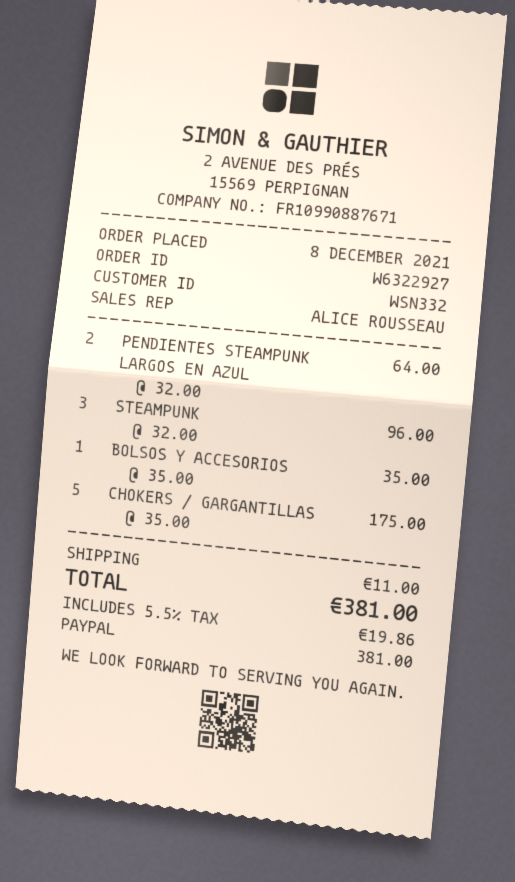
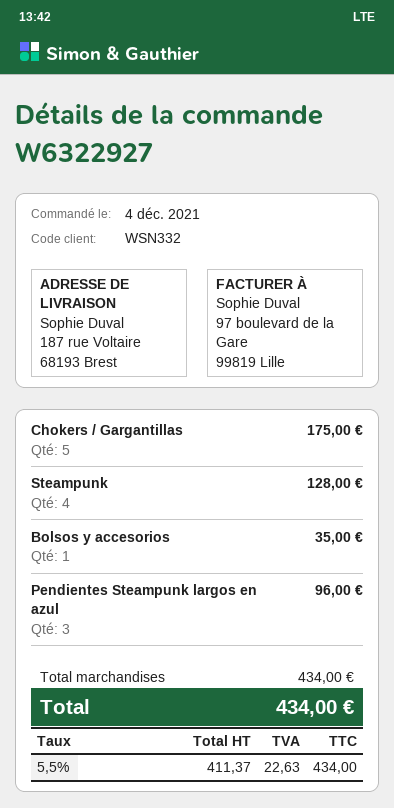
order date: 2021-12-08 -> 2021-12-04
PENDIENTES STEAMPUNK LARGOS EN AZUL: 2 for 64.00 -> 3 for 96.00
STEAMPUNK: 3 for 96.00 -> 4 for 128.00
shipping: 11.00 -> none
tax: 5.5% = 19.86 -> 5.5% = 22.63
total: 381.00 -> 434.00

